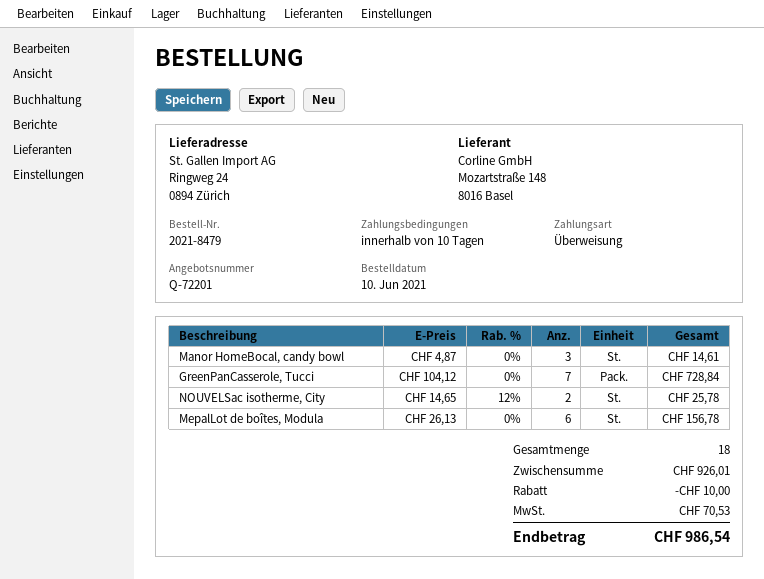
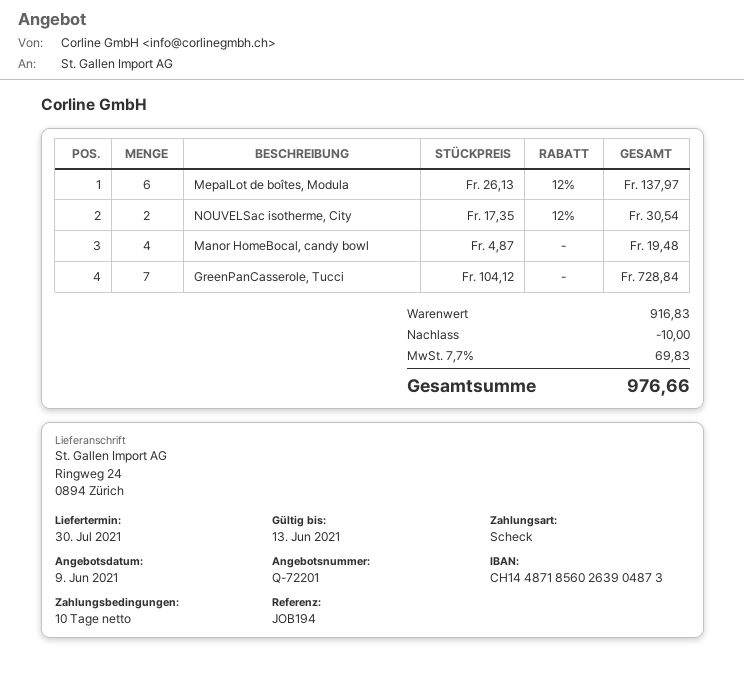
payment method: bank transfer -> cheque
Manor HomeBocal, candy bowl: 3 x 4.87 = 14.61 -> 4 x 4.87 = 19.48
NOUVELSac isotherme, City: 2 x 14.65 - 12% = 25.78 -> 2 x 17.35 - 12% = 30.54
MepalLot de boîtes, Modula: 6 x 26.13 = 156.78 -> 6 x 26.13 - 12% = 137.97
subtotal: 926.01 -> 916.83
tax: 70.53 -> 69.83
total: 986.54 -> 976.66

